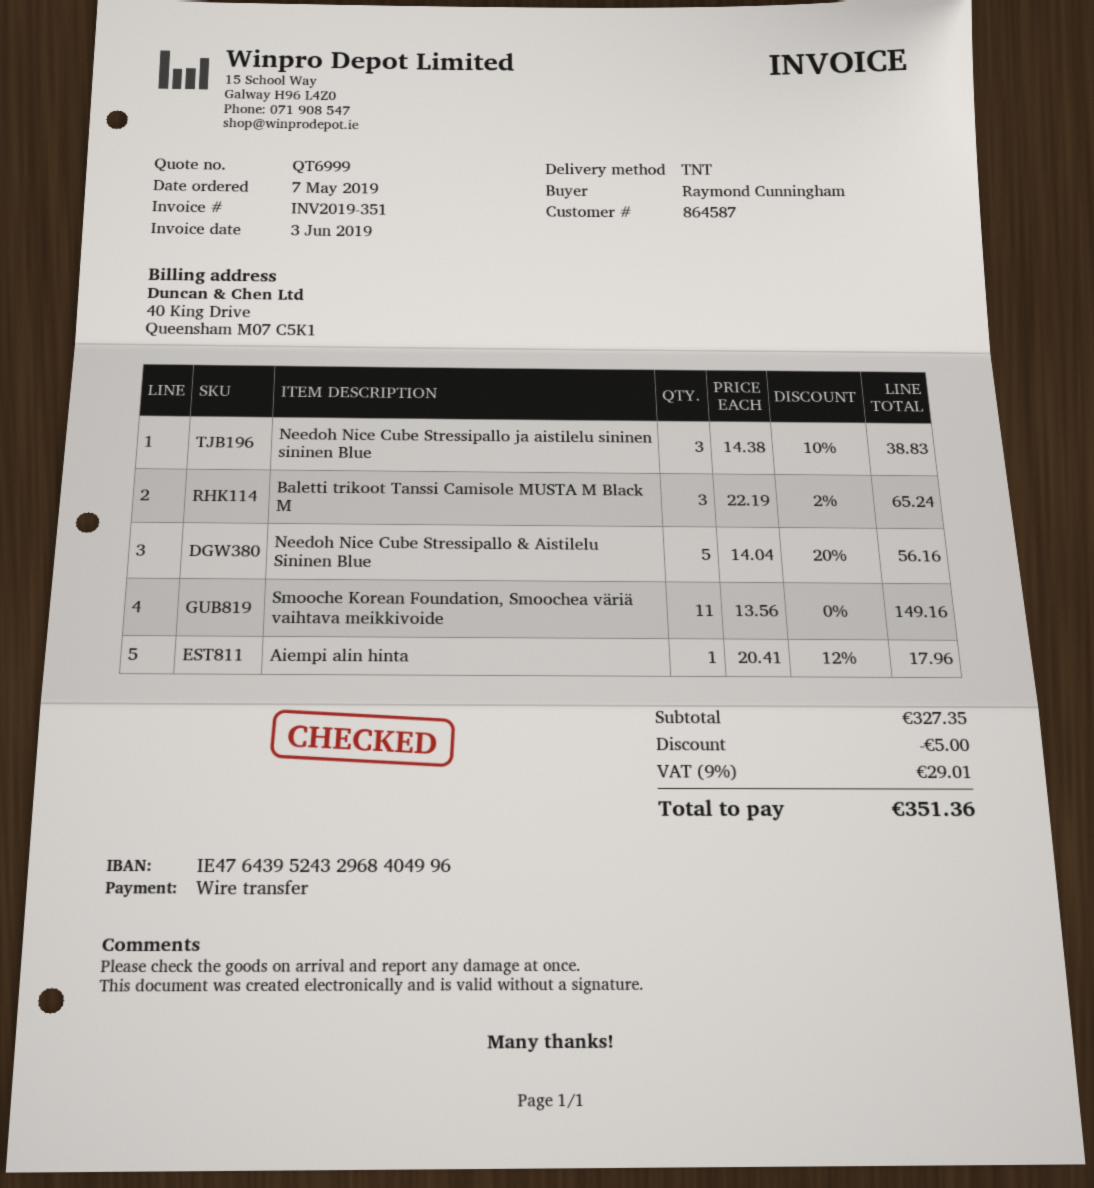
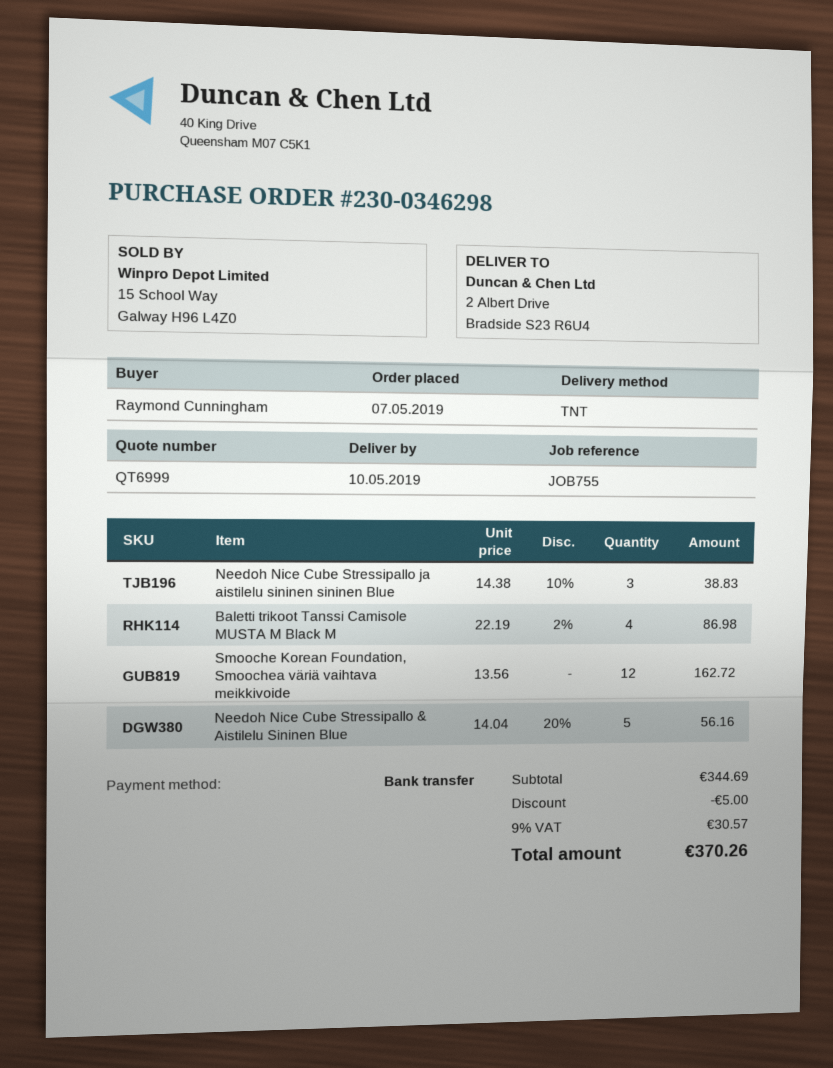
Baletti trikoot Tanssi Camisole MUSTA M Black M: 3 x 22.19 - 2% = 65.24 -> 4 x 22.19 - 2% = 86.98
Smooche Korean Foundation, Smoochea väriä vaihtava meikkivoide: 11 x 13.56 = 149.16 -> 12 x 13.56 = 162.72
Aiempi alin hinta: 1 x 20.41 - 12% = 17.96 -> none
subtotal: 327.35 -> 344.69
tax: 9% = 29.01 -> 9% = 30.57
total: 351.36 -> 370.26

